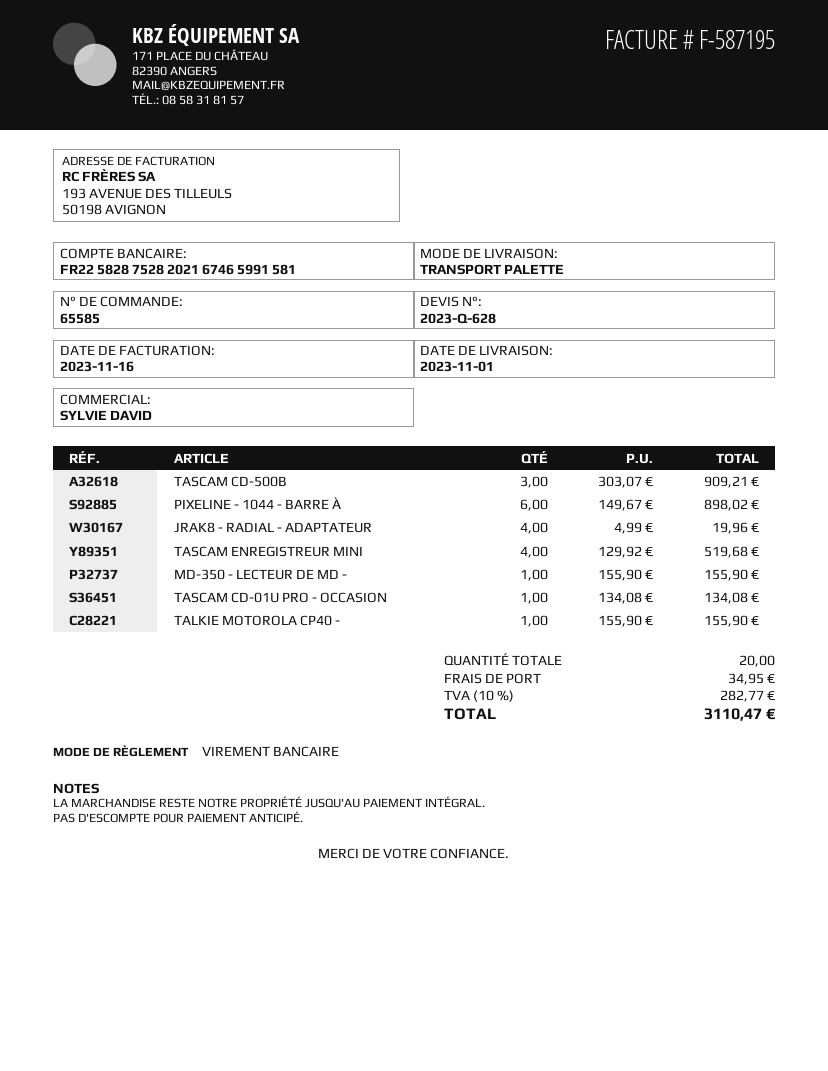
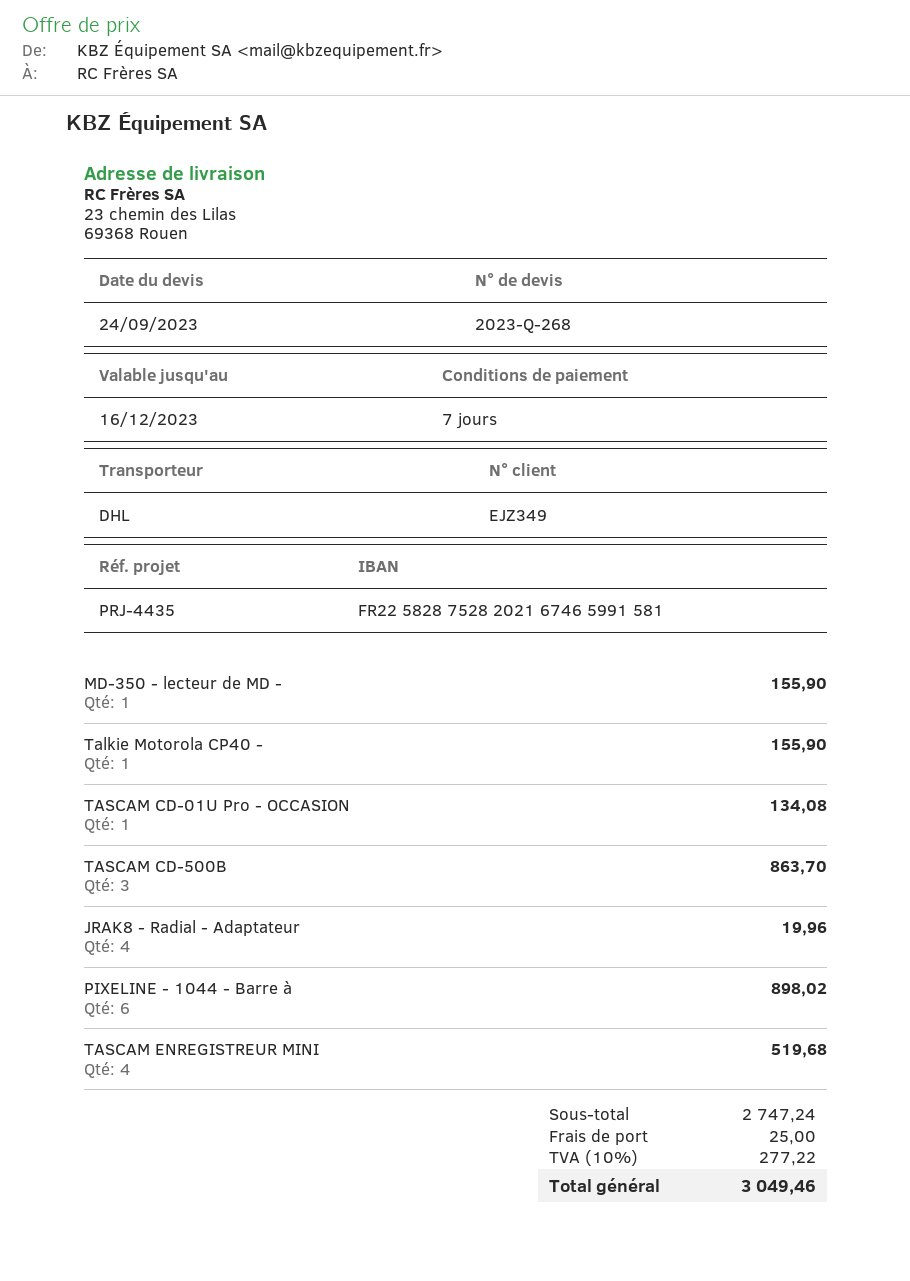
quote number: 2023-Q-628 -> 2023-Q-268
shipping method: pallet freight -> DHL
TASCAM CD-500B: 3 for 909.21 -> 3 for 863.70
shipping: 34.95 -> 25.00
tax: 10% = 282.77 -> 10% = 277.22
total: 3110.47 -> 3049.46

